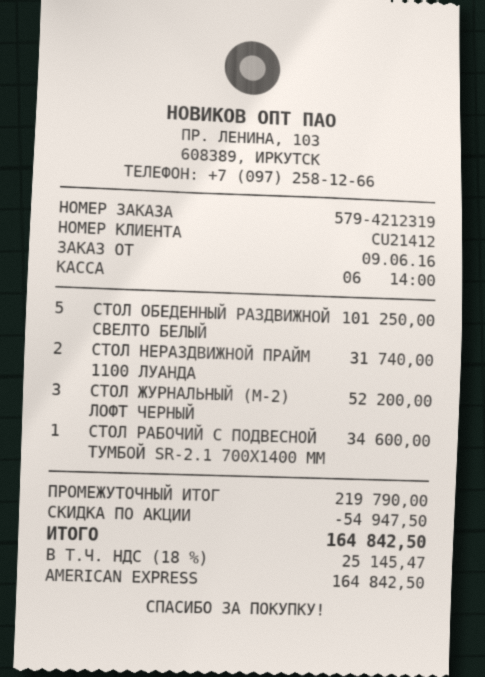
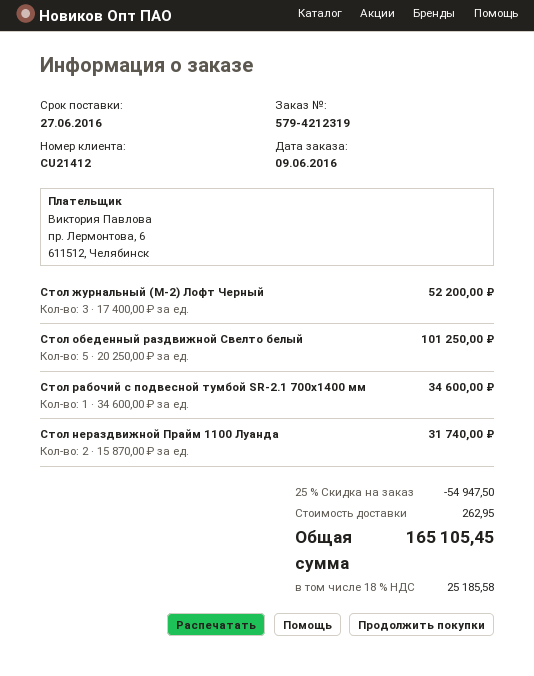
shipping: none -> 262.95
tax: 18% = 25145.47 -> 18% = 25185.58
total: 164842.50 -> 165105.45

